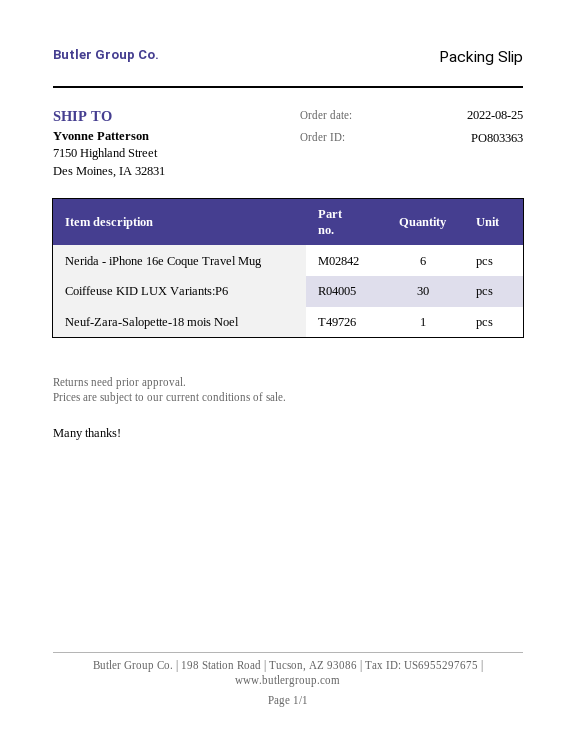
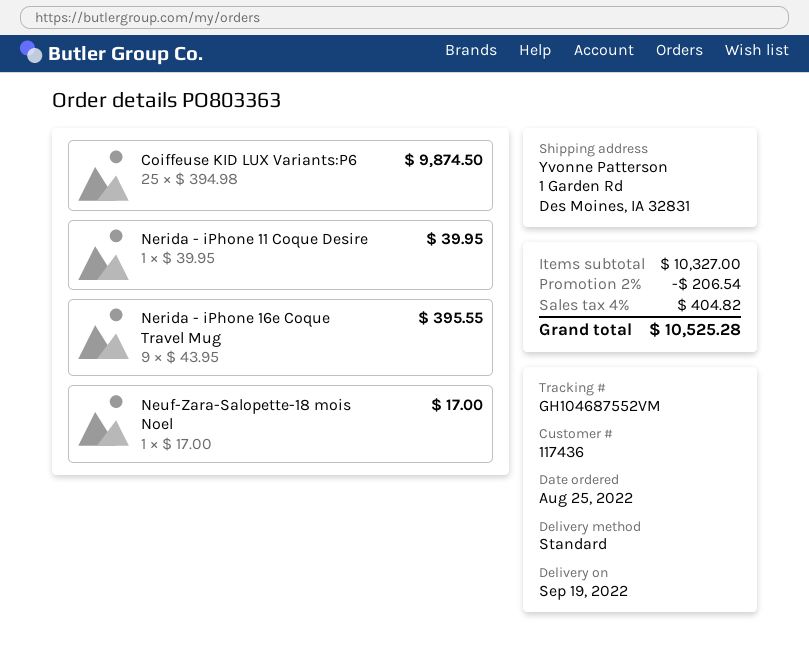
ship to: 7150 Highland Street, Des Moines, IA 32831 -> 1 Garden Rd, Des Moines, IA 32831
Nerida - iPhone 16e Coque Travel Mug: 6 -> 9
Coiffeuse KID LUX Variants:P6: 30 -> 25
Nerida - iPhone 11 Coque Desire: none -> 1

